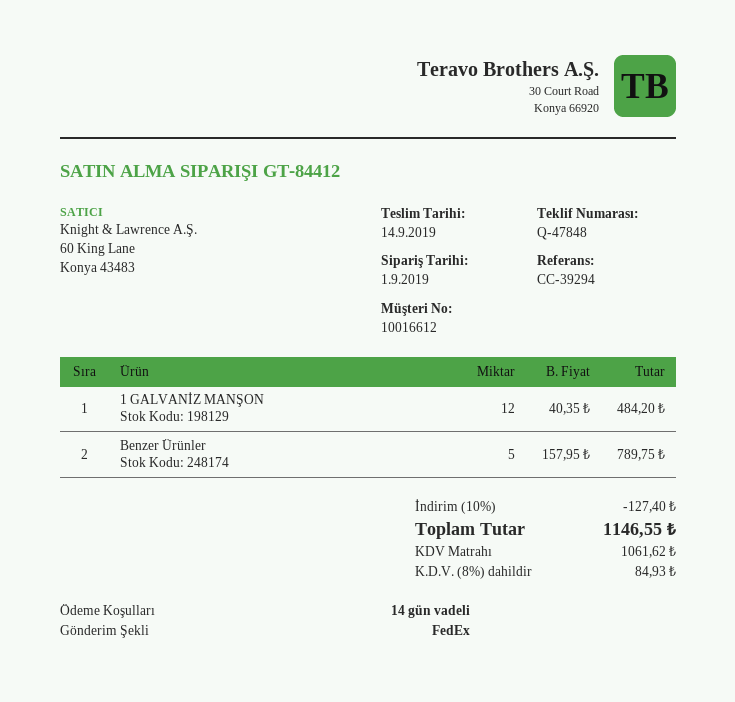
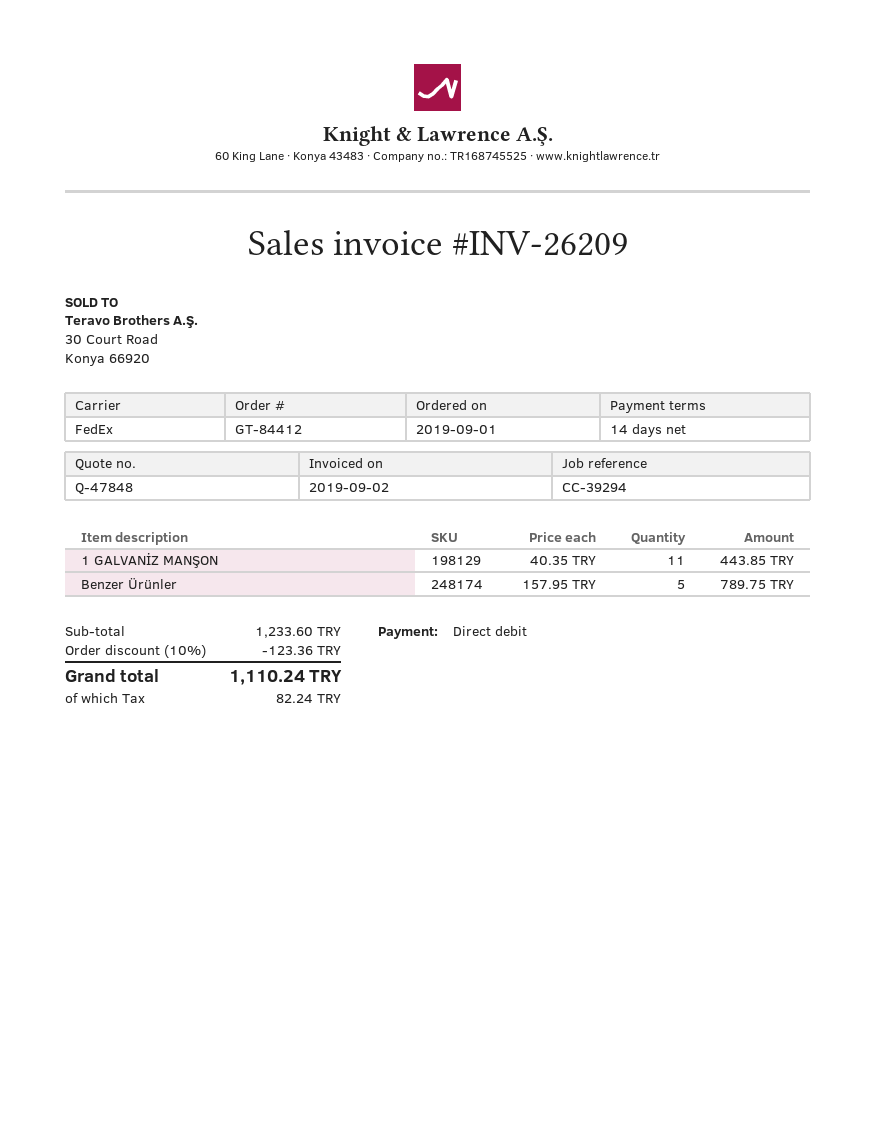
1 GALVANİZ MANŞON: 12 x 40.35 = 484.20 -> 11 x 40.35 = 443.85
discount: 10% = 127.40 -> 10% = 123.36
tax: 84.93 -> 82.24
total: 1146.55 -> 1110.24

